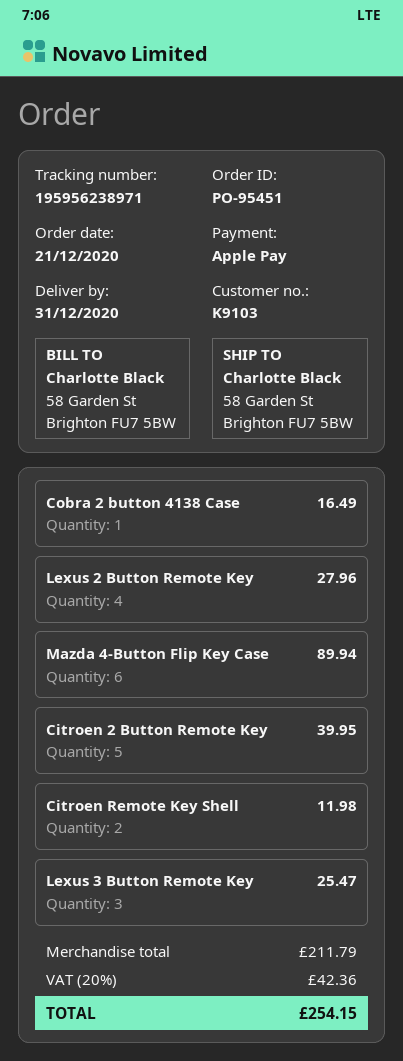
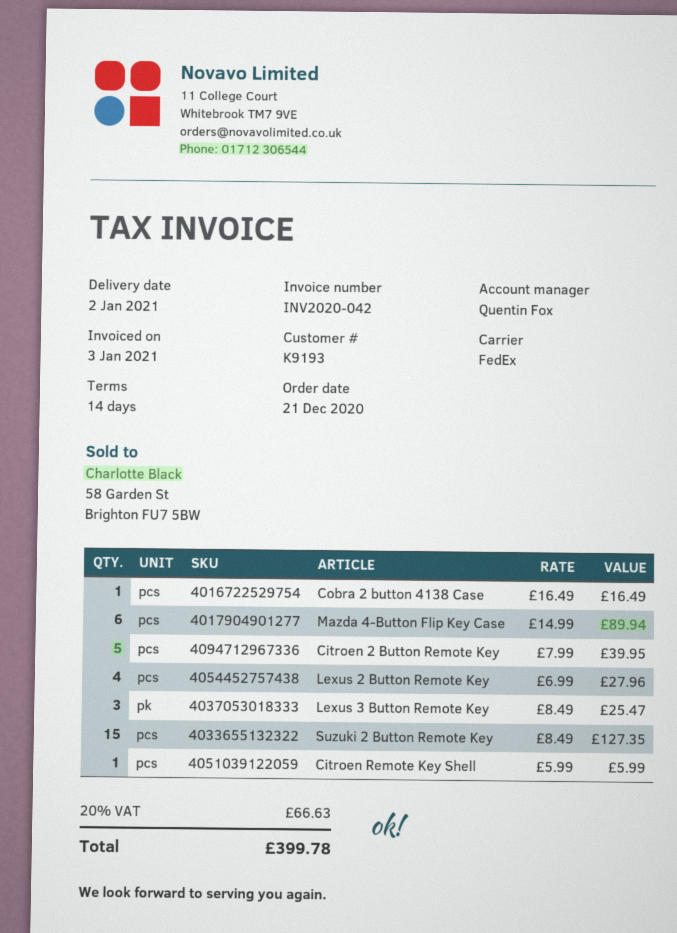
delivery date: 2020-12-31 -> 2021-01-02
customer number: K9103 -> K9193
Citroen Remote Key Shell: 2 for 11.98 -> 1 for 5.99
Suzuki 2 Button Remote Key: none -> 15 for 127.35
tax: 20% = 42.36 -> 20% = 66.63
total: 254.15 -> 399.78

